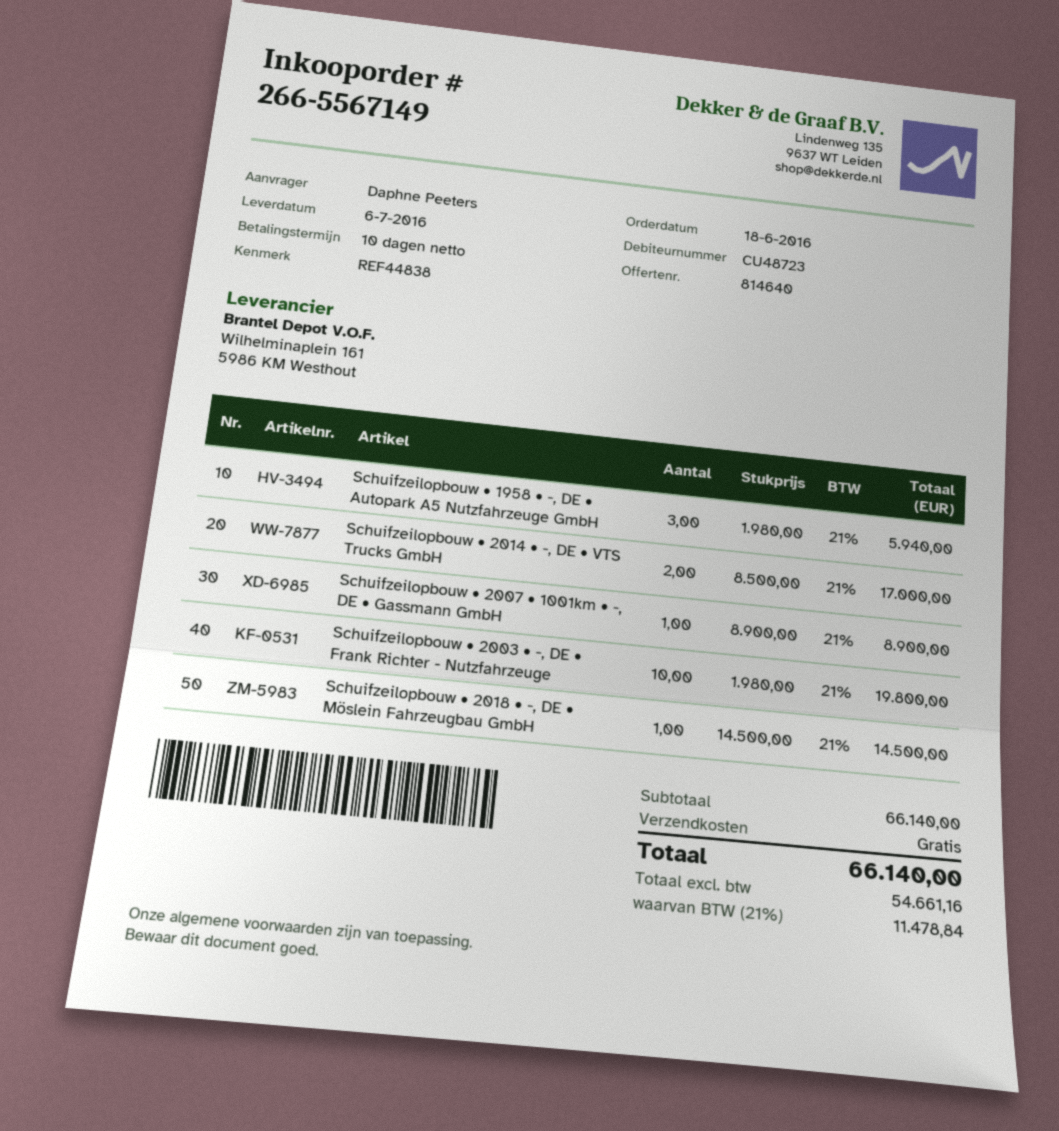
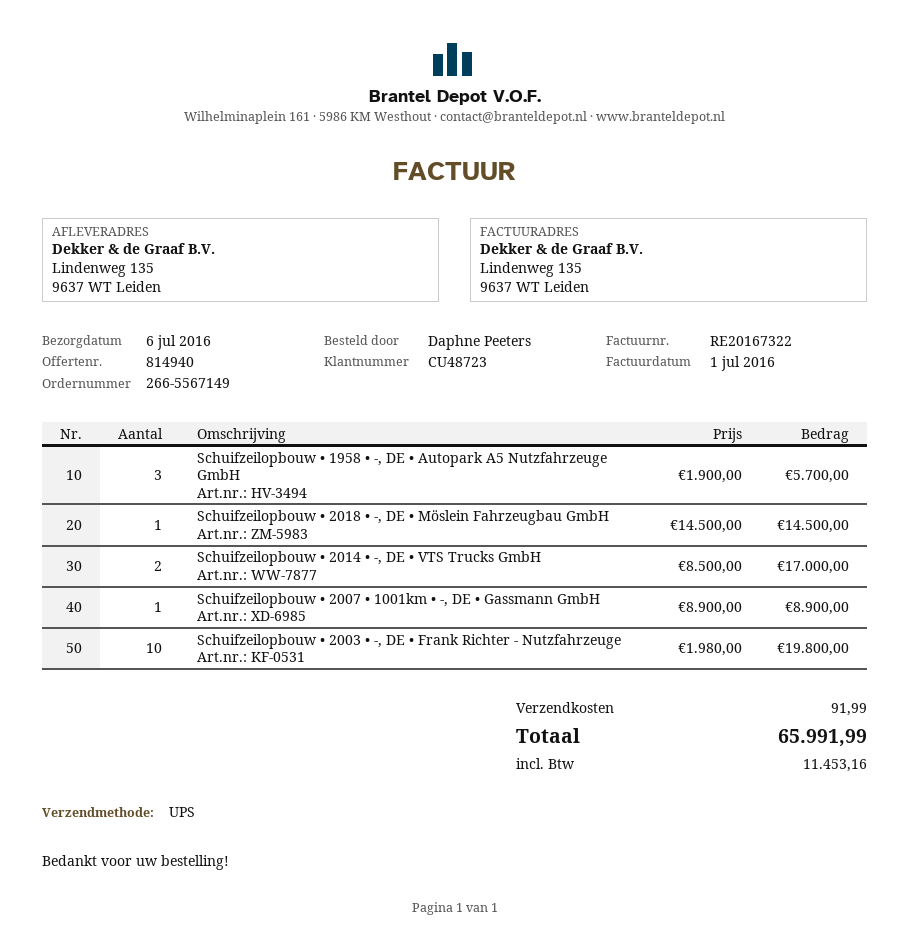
quote number: 814640 -> 814940
Schuifzeilopbouw • 1958 • -, DE • Autopark A5 Nutzfahrzeuge GmbH: 3 x 1980.00 = 5940.00 -> 3 x 1900.00 = 5700.00
shipping: 0.00 -> 91.99
tax: 11478.84 -> 11453.16
total: 66140.00 -> 65991.99

